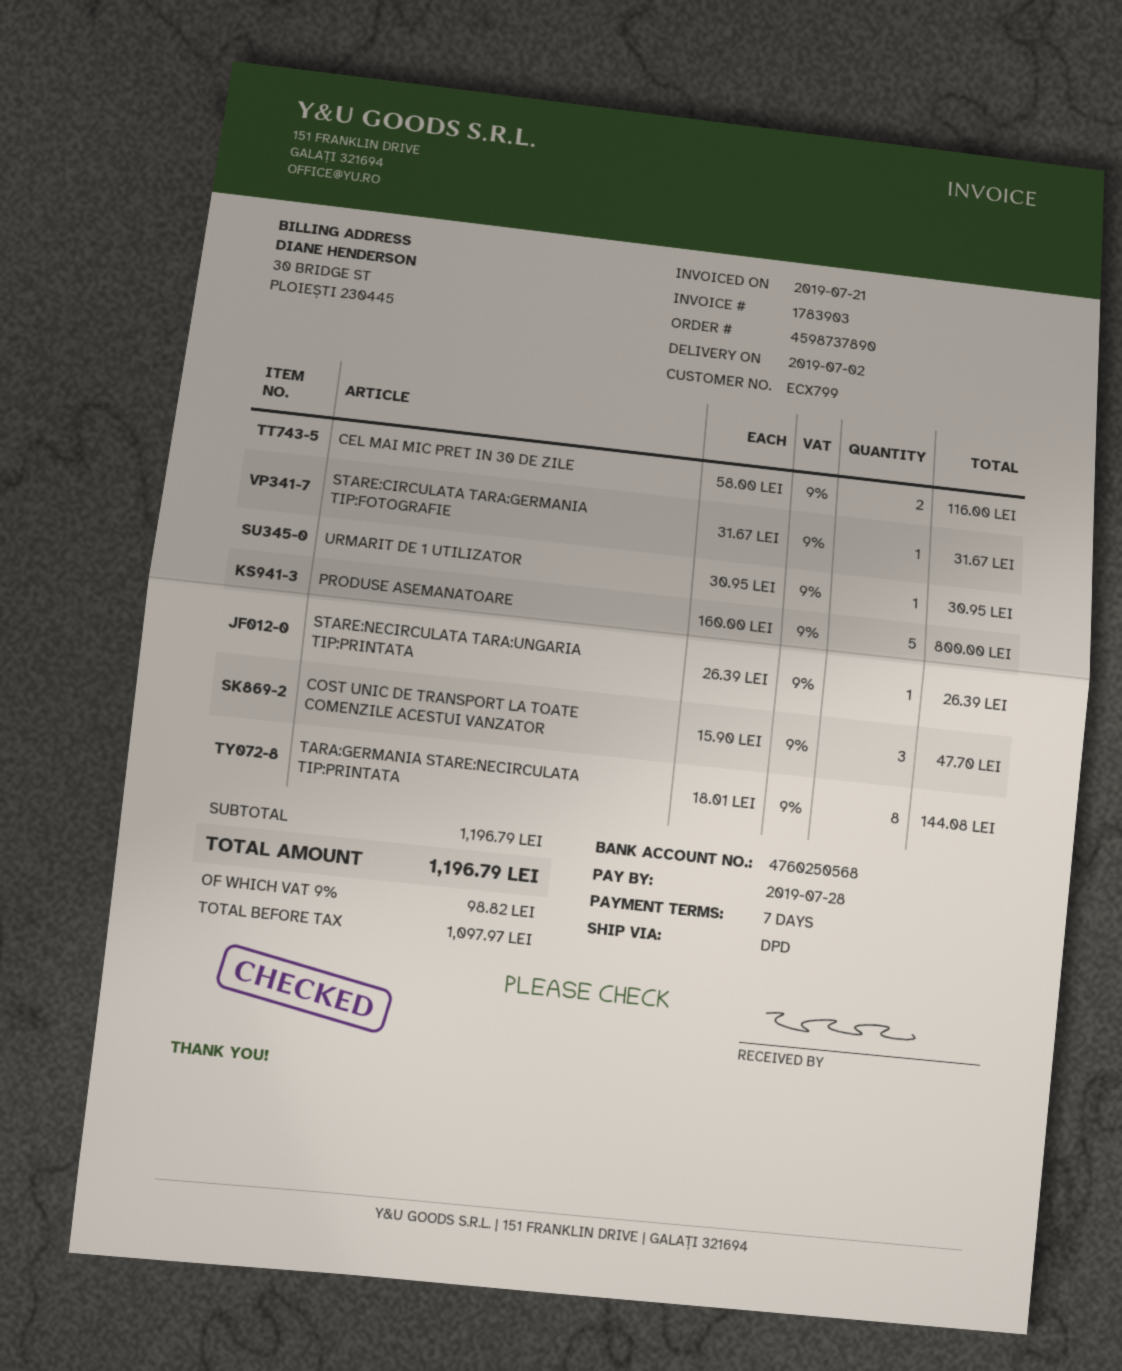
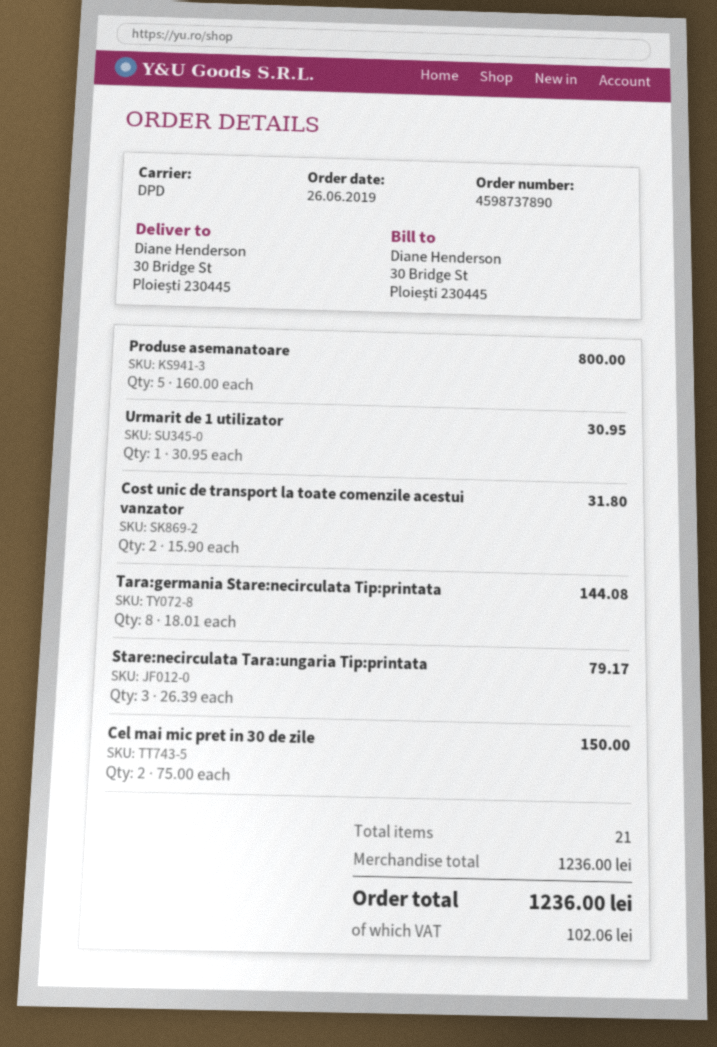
CEL MAI MIC PRET IN 30 DE ZILE: 2 x 58.00 = 116.00 -> 2 x 75.00 = 150.00
STARE:CIRCULATA TARA:GERMANIA TIP:FOTOGRAFIE: 1 x 31.67 = 31.67 -> none
STARE:NECIRCULATA TARA:UNGARIA TIP:PRINTATA: 1 x 26.39 = 26.39 -> 3 x 26.39 = 79.17
COST UNIC DE TRANSPORT LA TOATE COMENZILE ACESTUI VANZATOR: 3 x 15.90 = 47.70 -> 2 x 15.90 = 31.80
subtotal: 1196.79 -> 1236.00
tax: 98.82 -> 102.06
total: 1196.79 -> 1236.00

